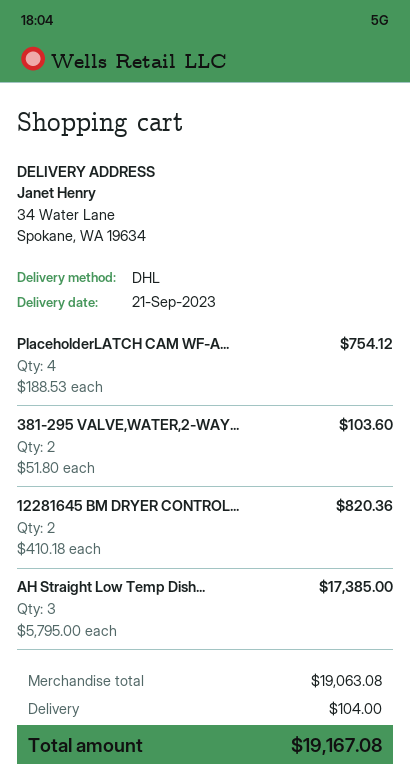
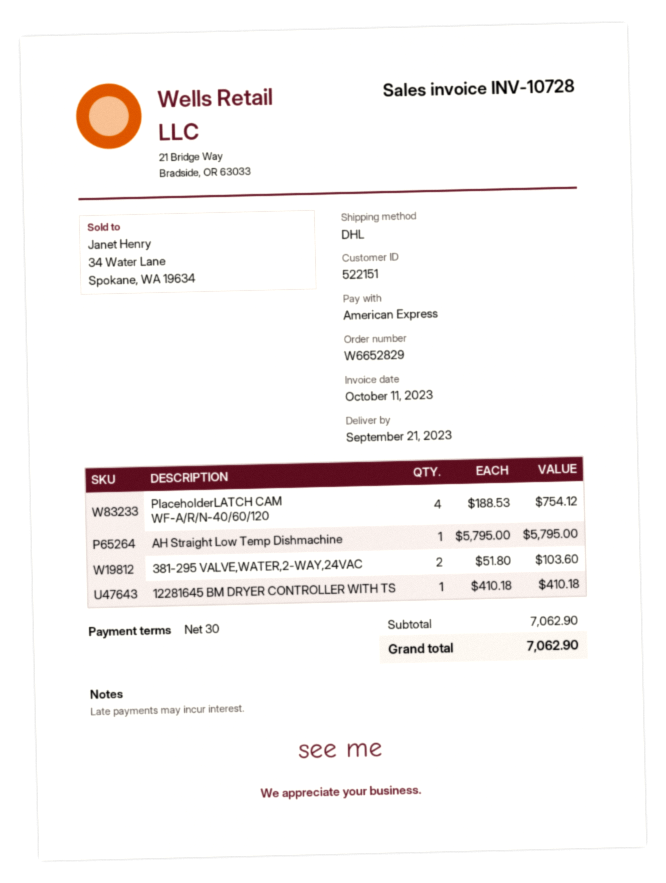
12281645 BM DRYER CONTROL...: 2 x 410.18 = 820.36 -> 1 x 410.18 = 410.18
AH Straight Low Temp Dish...: 3 x 5795.00 = 17385.00 -> 1 x 5795.00 = 5795.00
subtotal: 19063.08 -> 7062.90
shipping: 104.00 -> none
total: 19167.08 -> 7062.90

